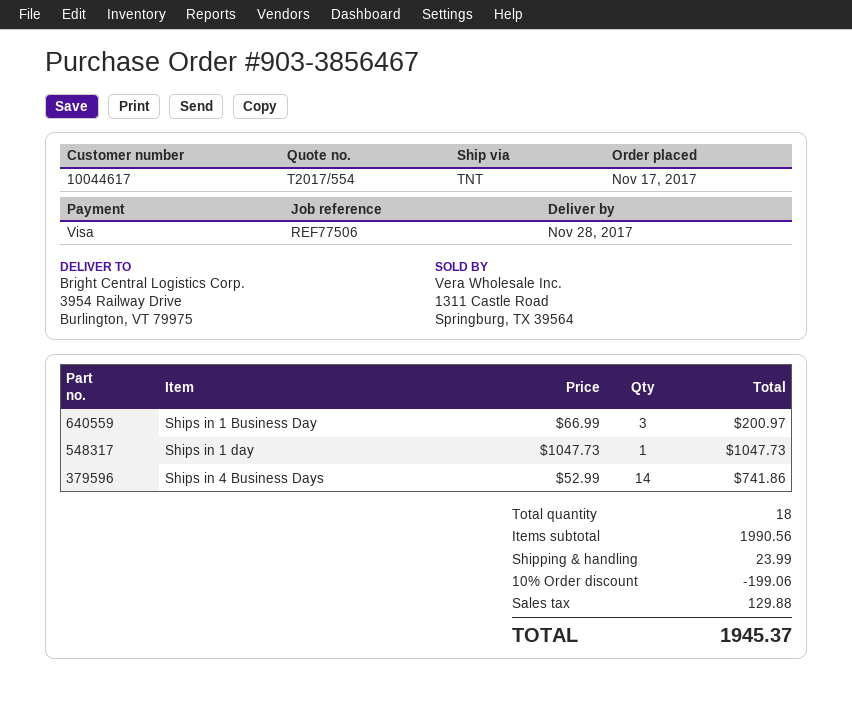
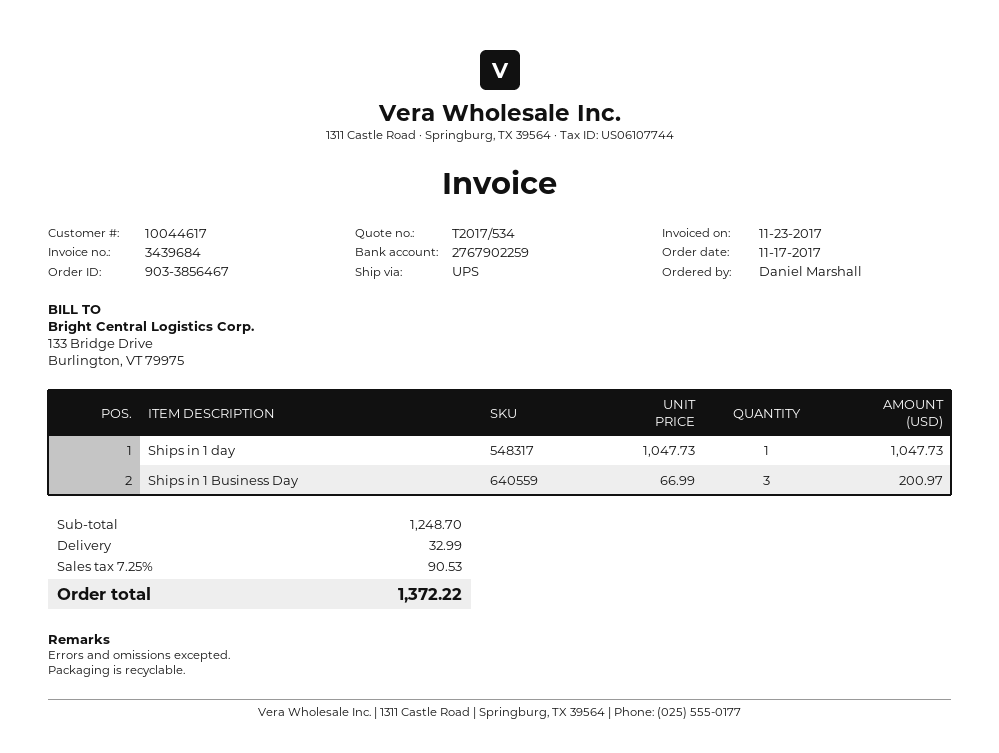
quote number: T2017/554 -> T2017/534
shipping method: TNT -> UPS
Ships in 4 Business Days: 14 x 52.99 = 741.86 -> none
subtotal: 1990.56 -> 1248.70
discount: 10% = 199.06 -> none
shipping: 23.99 -> 32.99
tax: 129.88 -> 90.53
total: 1945.37 -> 1372.22

